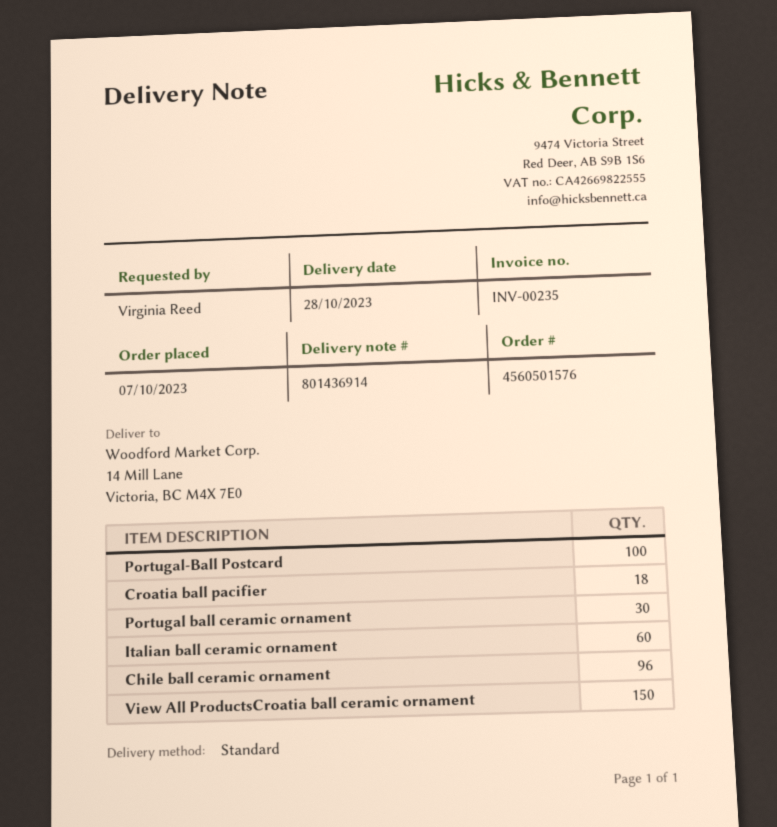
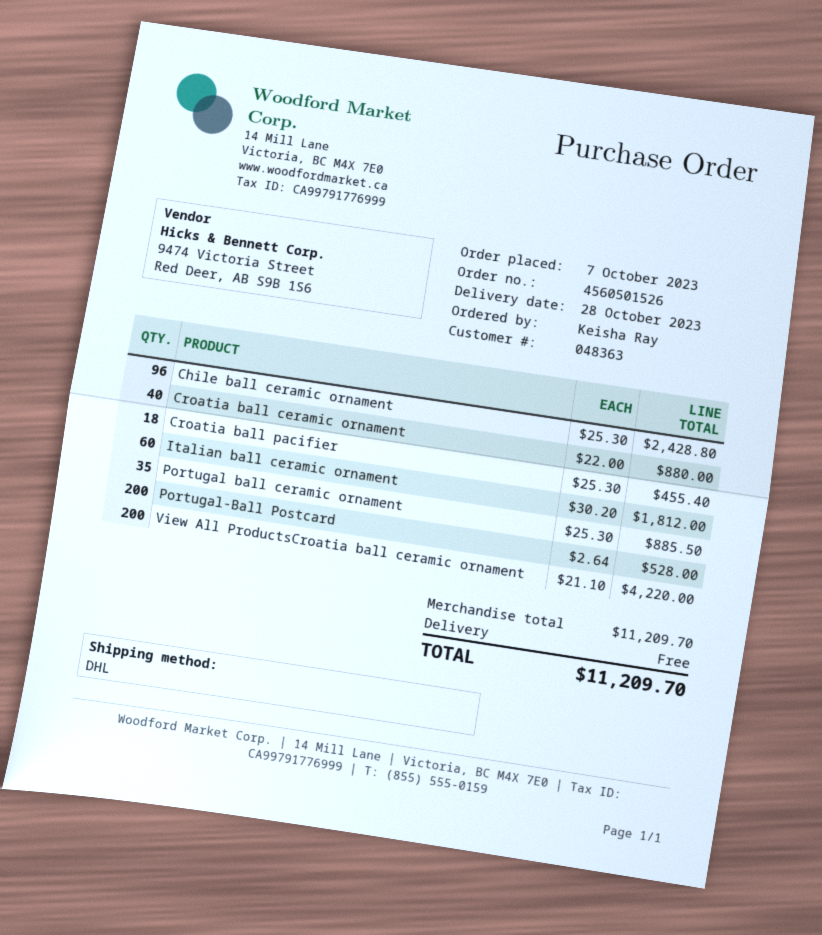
order number: 4560501576 -> 4560501526
ordered by: Virginia Reed -> Keisha Ray
shipping method: standard -> DHL
Portugal-Ball Postcard: 100 -> 200
Portugal ball ceramic ornament: 30 -> 35
View All ProductsCroatia ball ceramic ornament: 150 -> 200
Croatia ball ceramic ornament: none -> 40

